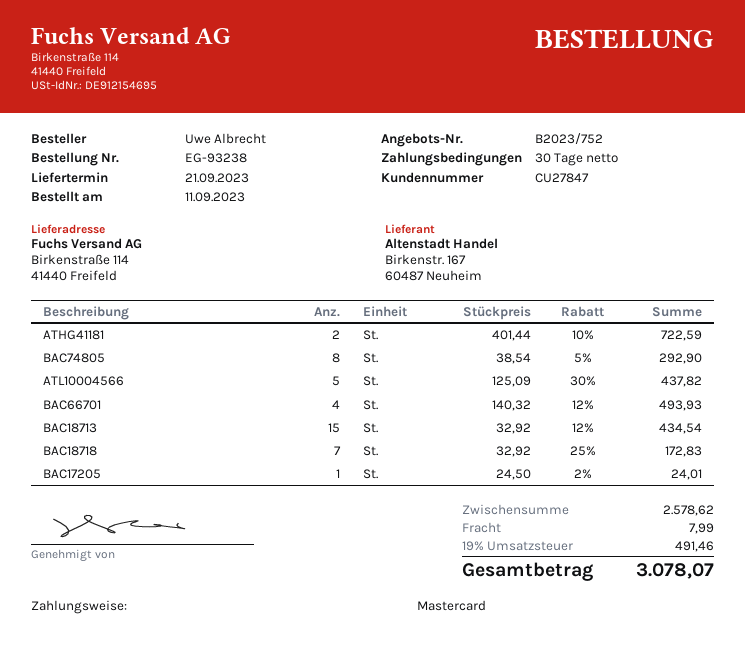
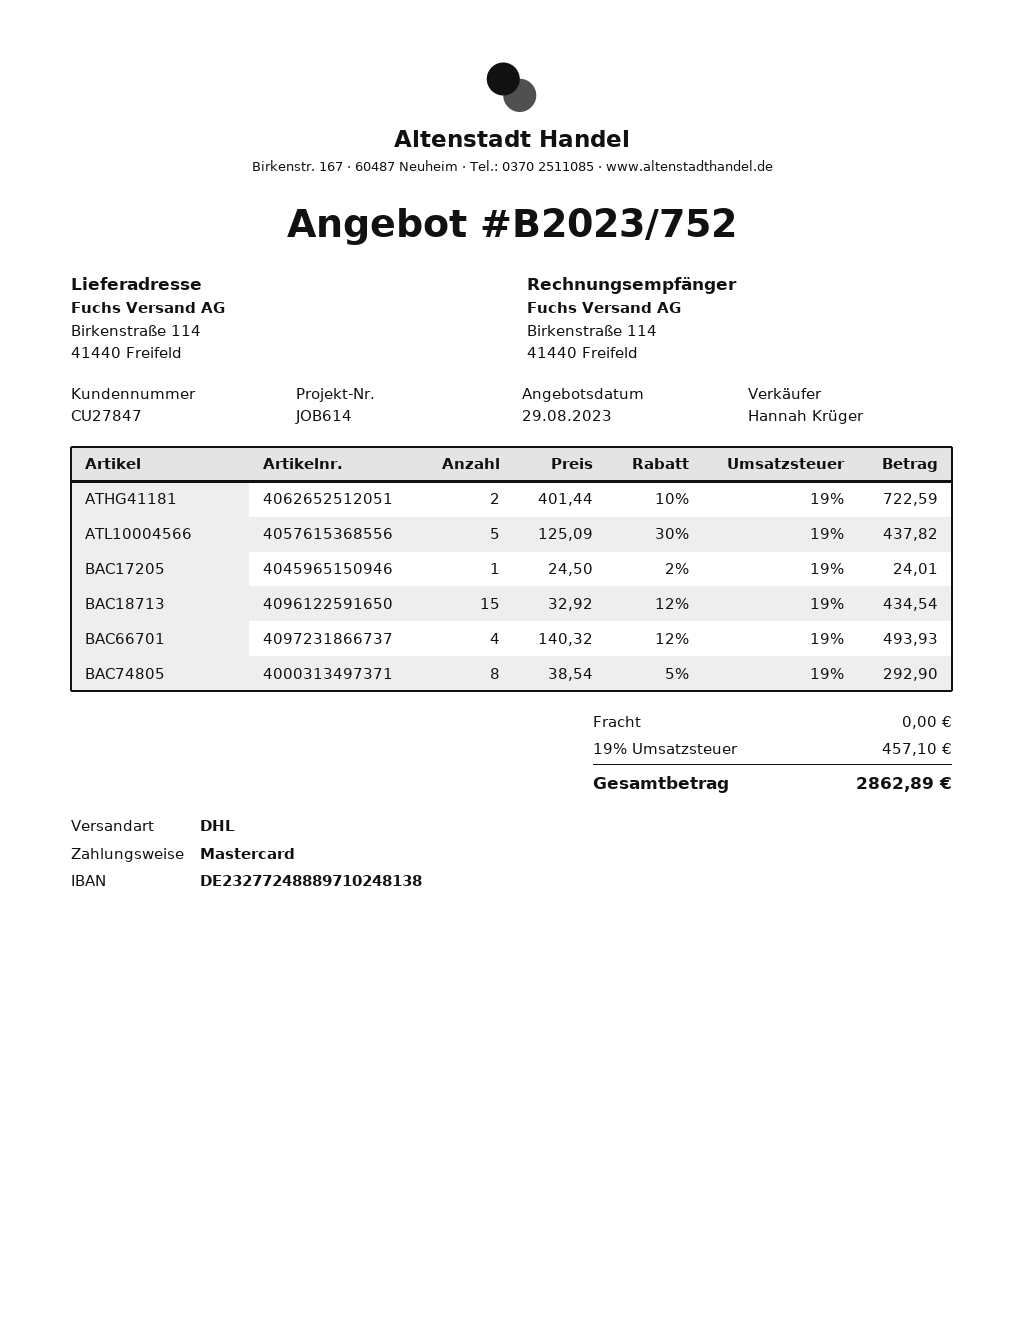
BAC18718: 7 x 32.92 - 25% = 172.83 -> none
shipping: 7.99 -> 0.00
tax: 19% = 491.46 -> 19% = 457.10
total: 3078.07 -> 2862.89

